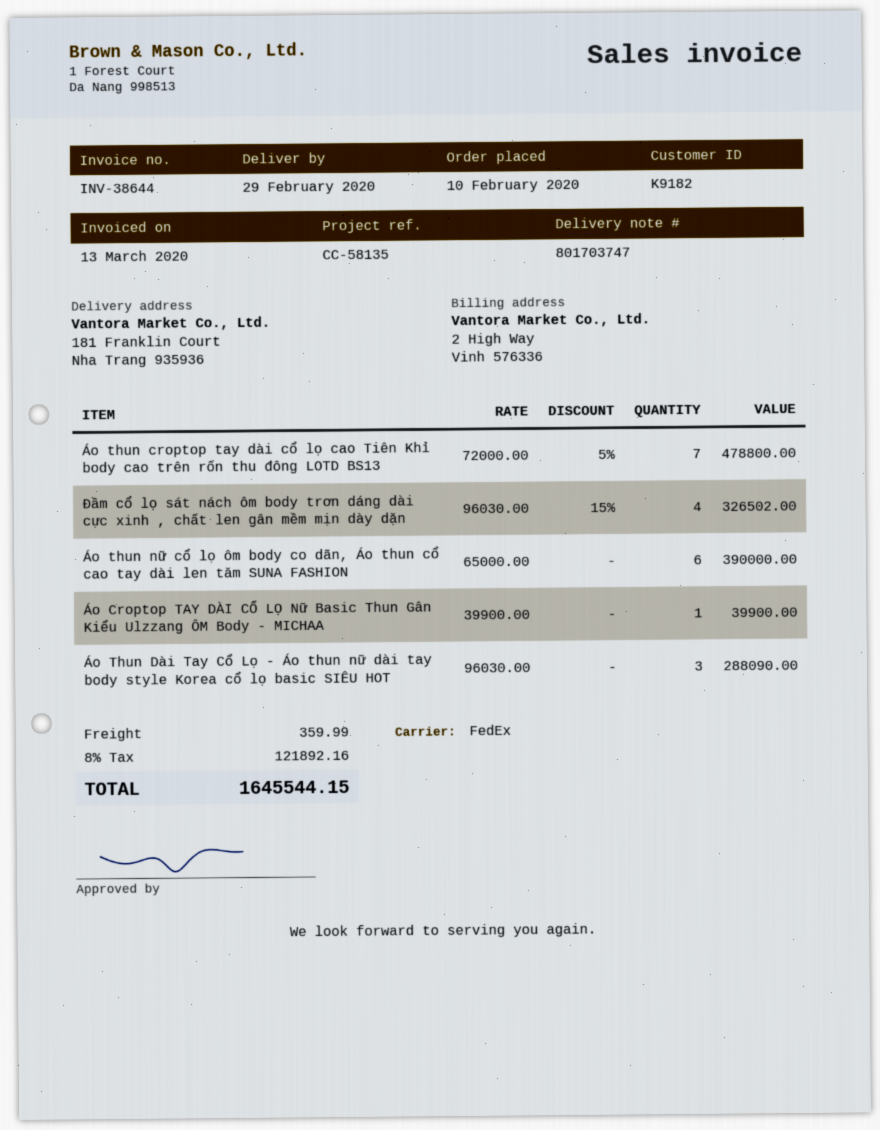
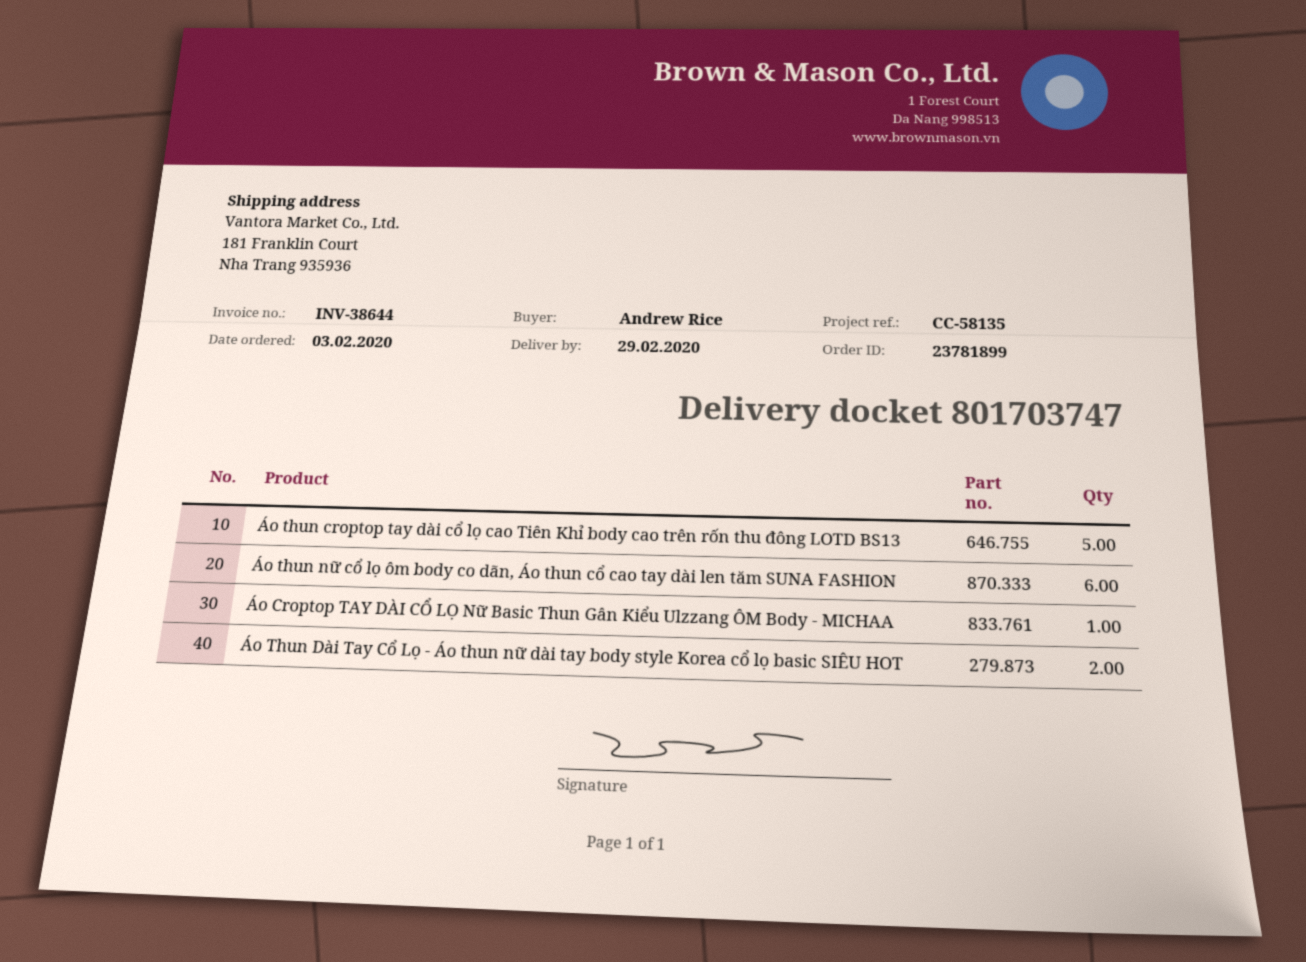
order date: 2020-02-10 -> 2020-02-03
Áo thun croptop tay dài cổ lọ cao Tiên Khỉ body cao trên rốn thu đông LOTD BS13: 7 -> 5
Đầm cổ lọ sát nách ôm body trơn dáng dài cực xinh , chất len gân mềm mịn dày dặn: 4 -> none
Áo Thun Dài Tay Cổ Lọ - Áo thun nữ dài tay body style Korea cổ lọ basic SIÊU HOT: 3 -> 2

